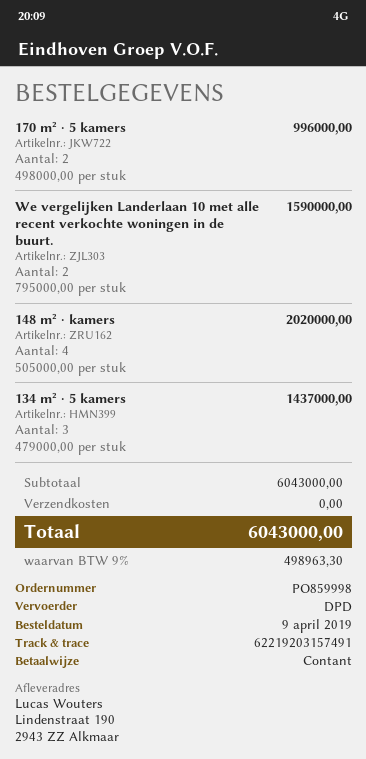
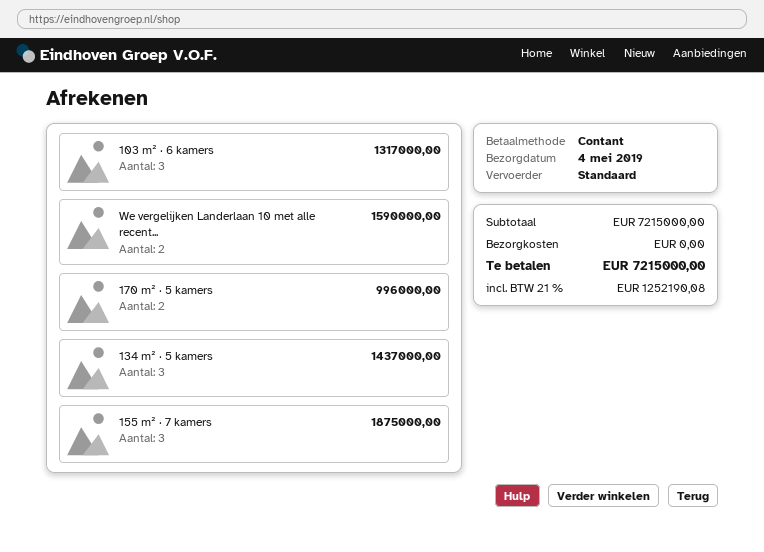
shipping method: DPD -> standard
148 m² · kamers: 4 for 2020000.00 -> none
103 m² · 6 kamers: none -> 3 for 1317000.00
155 m² · 7 kamers: none -> 3 for 1875000.00
subtotal: 6043000.00 -> 7215000.00
tax: 9% = 498963.30 -> 21% = 1252190.08
total: 6043000.00 -> 7215000.00

